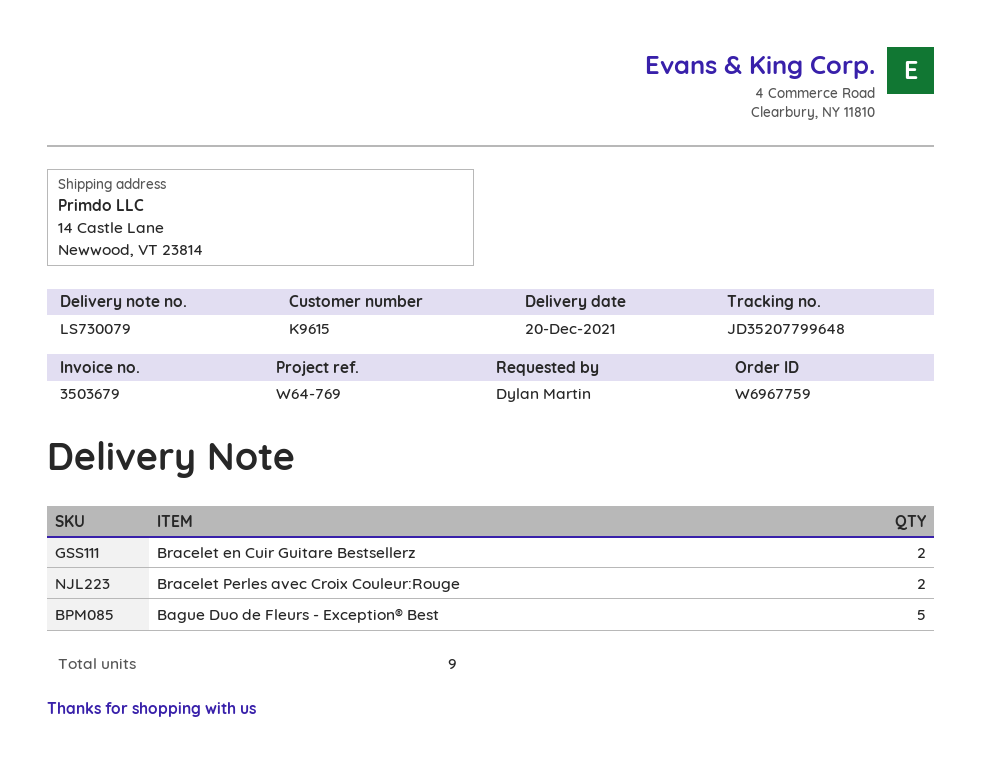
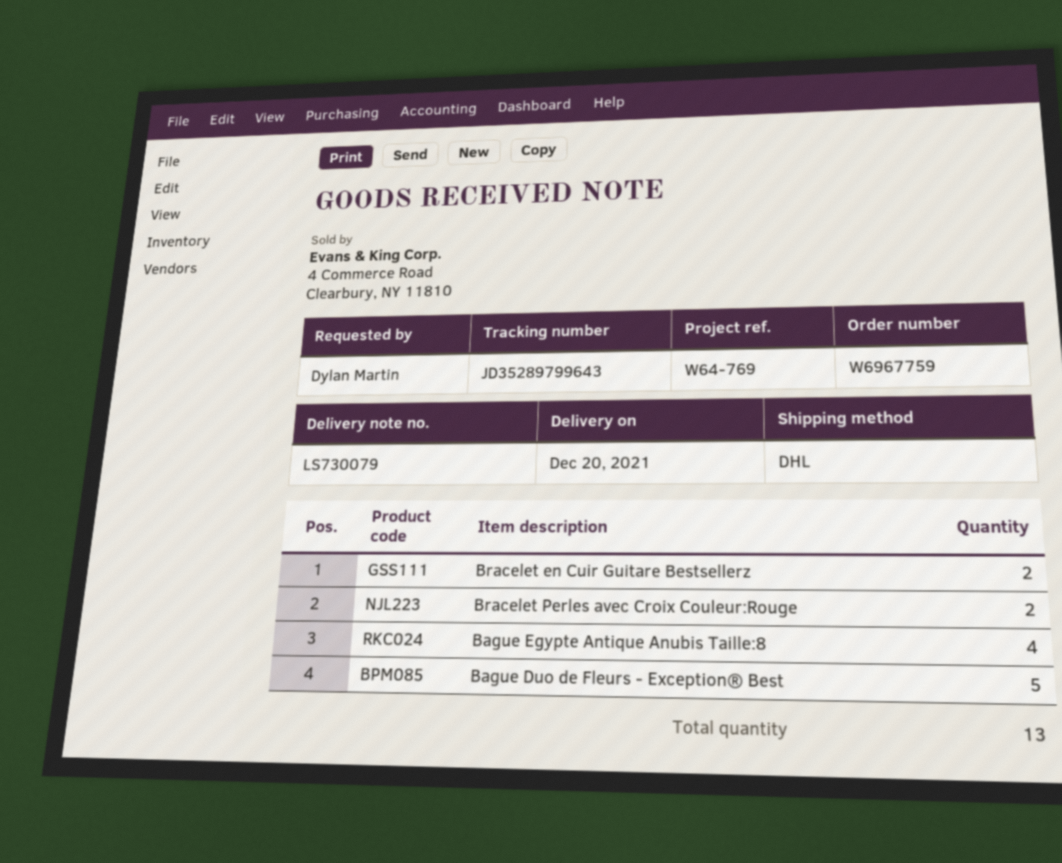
tracking number: JD35207799648 -> JD35289799643
Bague Egypte Antique Anubis Taille:8: none -> 4
total quantity: 9 -> 13

